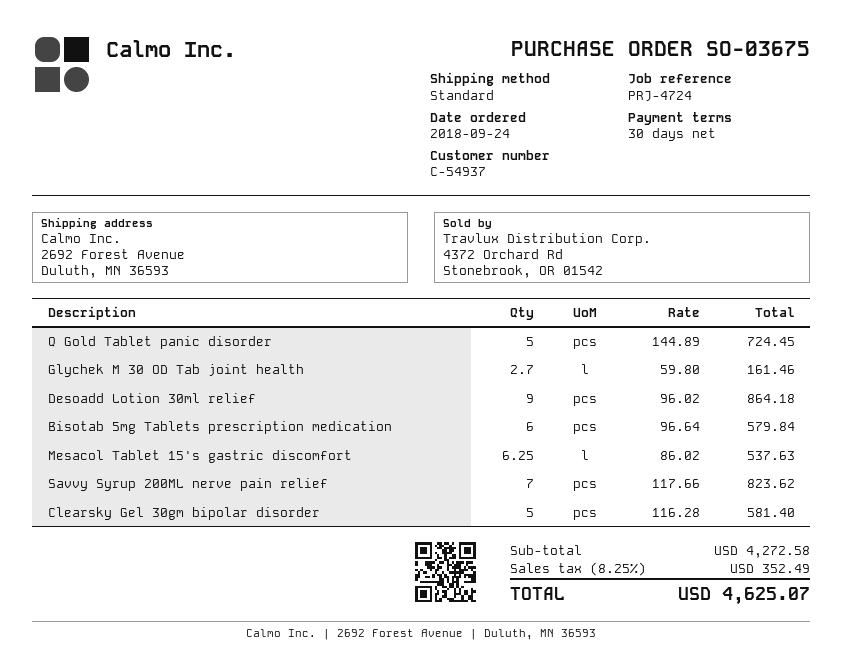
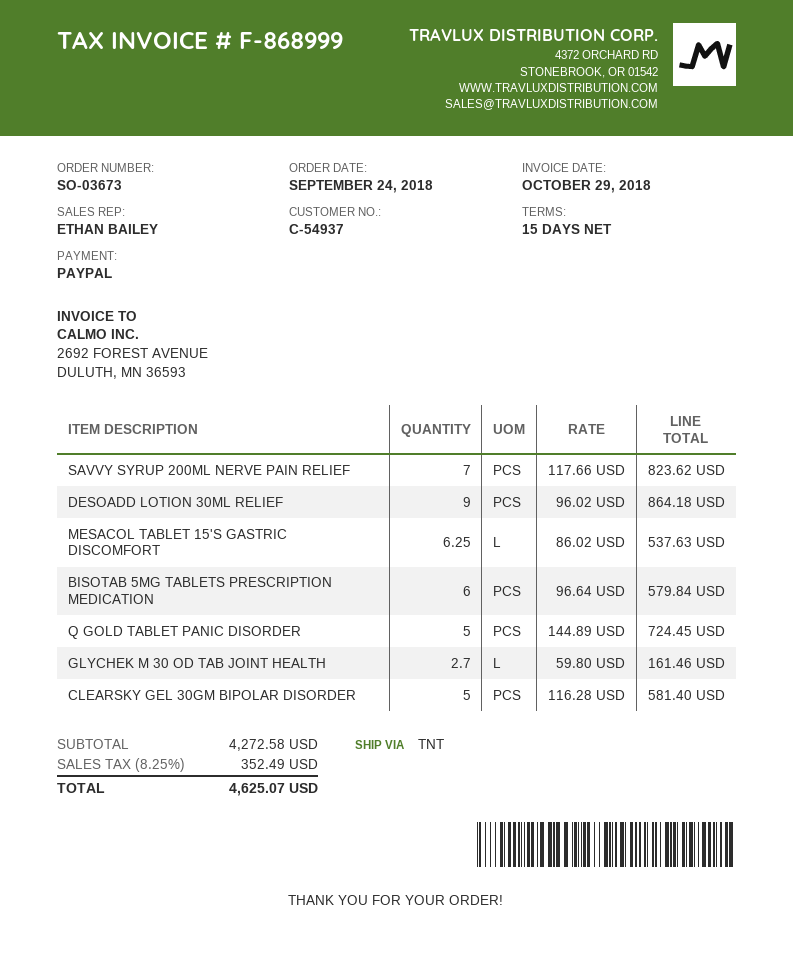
order number: SO-03675 -> SO-03673
payment terms: 30 days -> 15 days
shipping method: standard -> TNT

